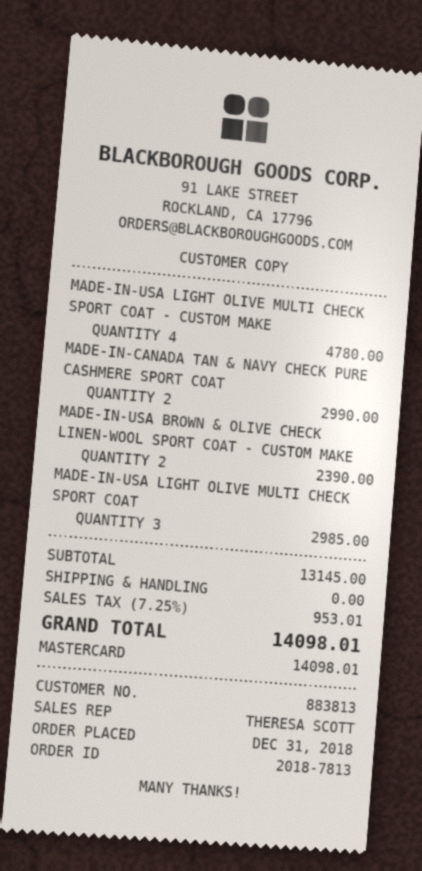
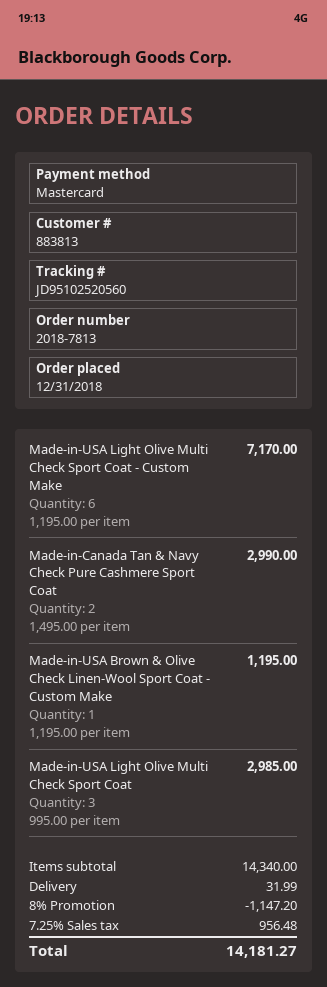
MADE-IN-USA LIGHT OLIVE MULTI CHECK SPORT COAT - CUSTOM MAKE: 4 for 4780.00 -> 6 for 7170.00
MADE-IN-USA BROWN & OLIVE CHECK LINEN-WOOL SPORT COAT - CUSTOM MAKE: 2 for 2390.00 -> 1 for 1195.00
subtotal: 13145.00 -> 14340.00
discount: none -> 8% = 1147.20
shipping: 0.00 -> 31.99
tax: 7.25% = 953.01 -> 7.25% = 956.48
total: 14098.01 -> 14181.27

